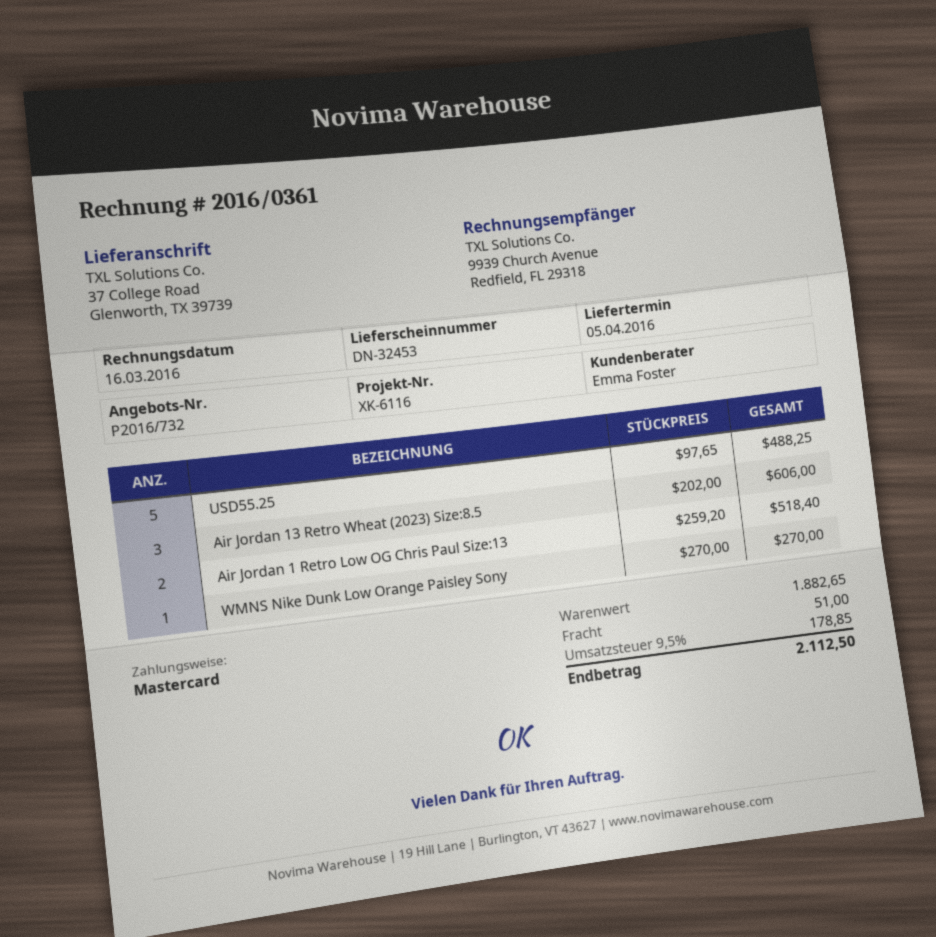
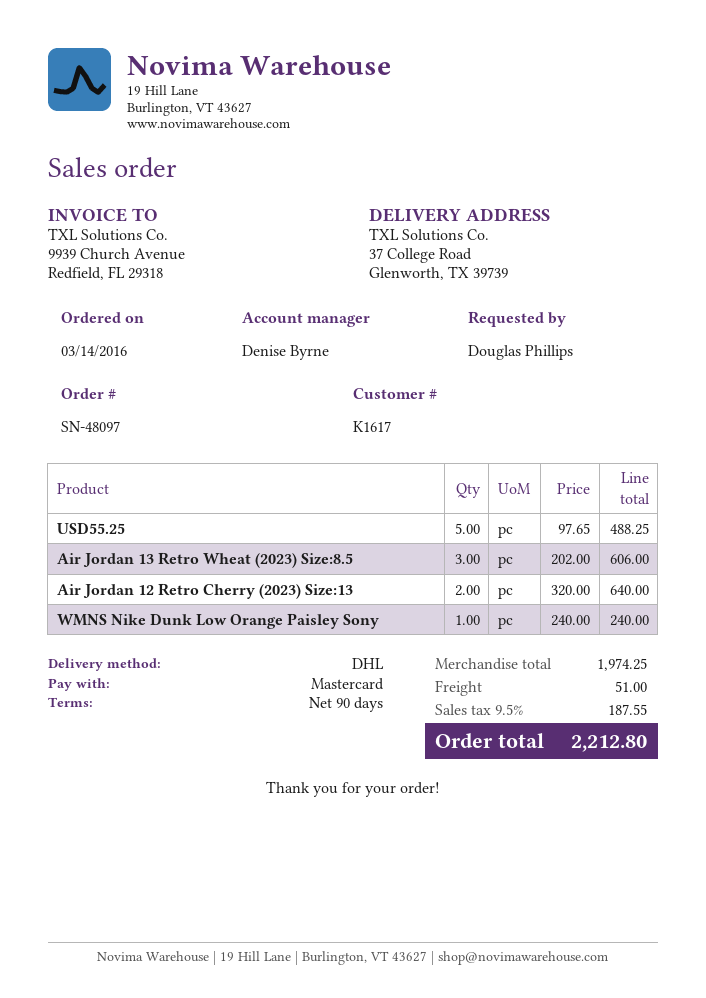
sales rep: Emma Foster -> Denise Byrne
Air Jordan 1 Retro Low OG Chris Paul Size:13: 2 x 259.20 = 518.40 -> none
WMNS Nike Dunk Low Orange Paisley Sony: 1 x 270.00 = 270.00 -> 1 x 240.00 = 240.00
Air Jordan 12 Retro Cherry (2023) Size:13: none -> 2 x 320.00 = 640.00
subtotal: 1882.65 -> 1974.25
tax: 9.5% = 178.85 -> 9.5% = 187.55
total: 2112.50 -> 2212.80

